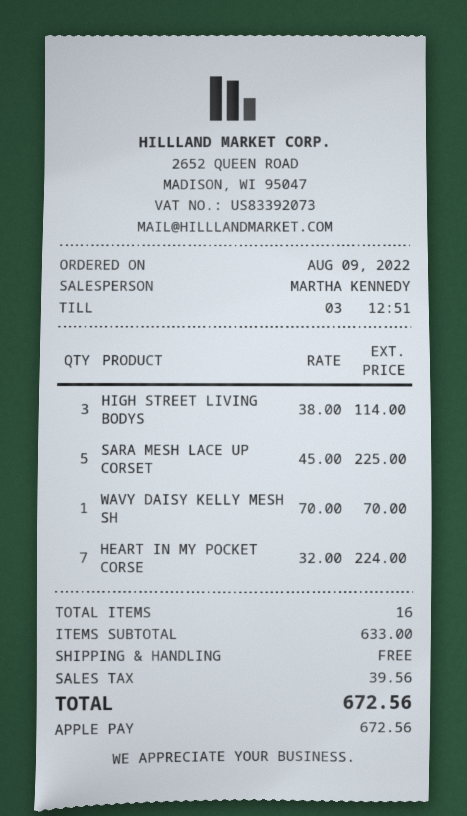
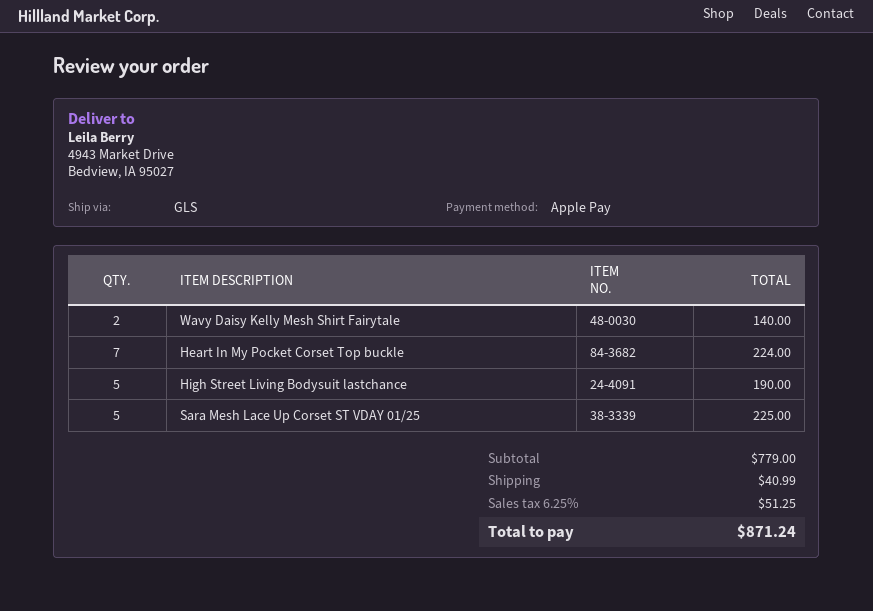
HIGH STREET LIVING BODYS: 3 for 114.00 -> 5 for 190.00
WAVY DAISY KELLY MESH SH: 1 for 70.00 -> 2 for 140.00
subtotal: 633.00 -> 779.00
shipping: 0.00 -> 40.99
tax: 39.56 -> 51.25
total: 672.56 -> 871.24

